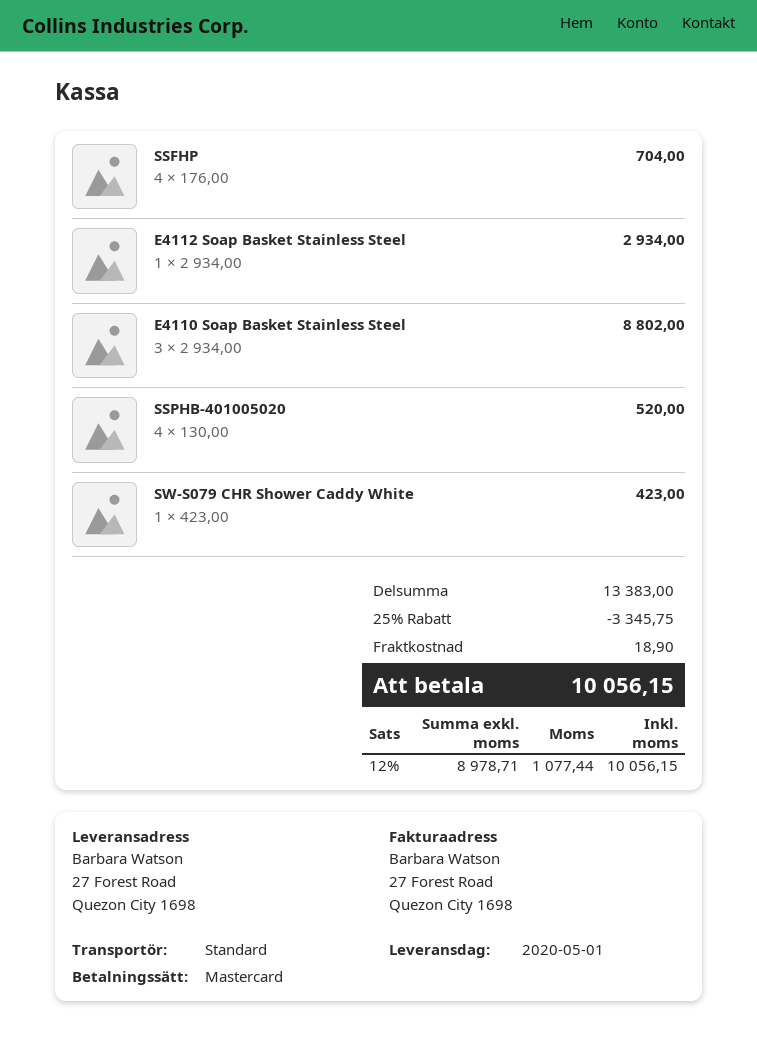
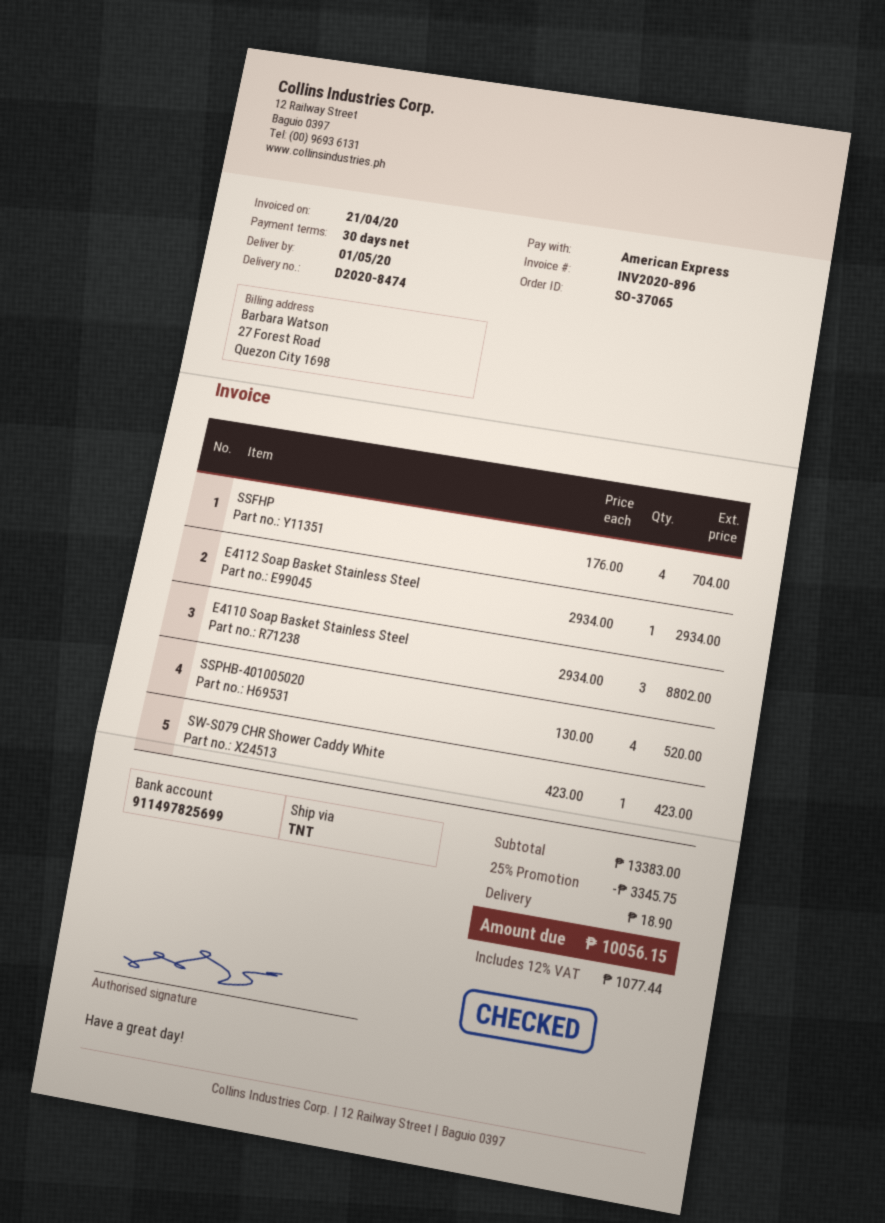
payment method: Mastercard -> American Express
shipping method: standard -> TNT

